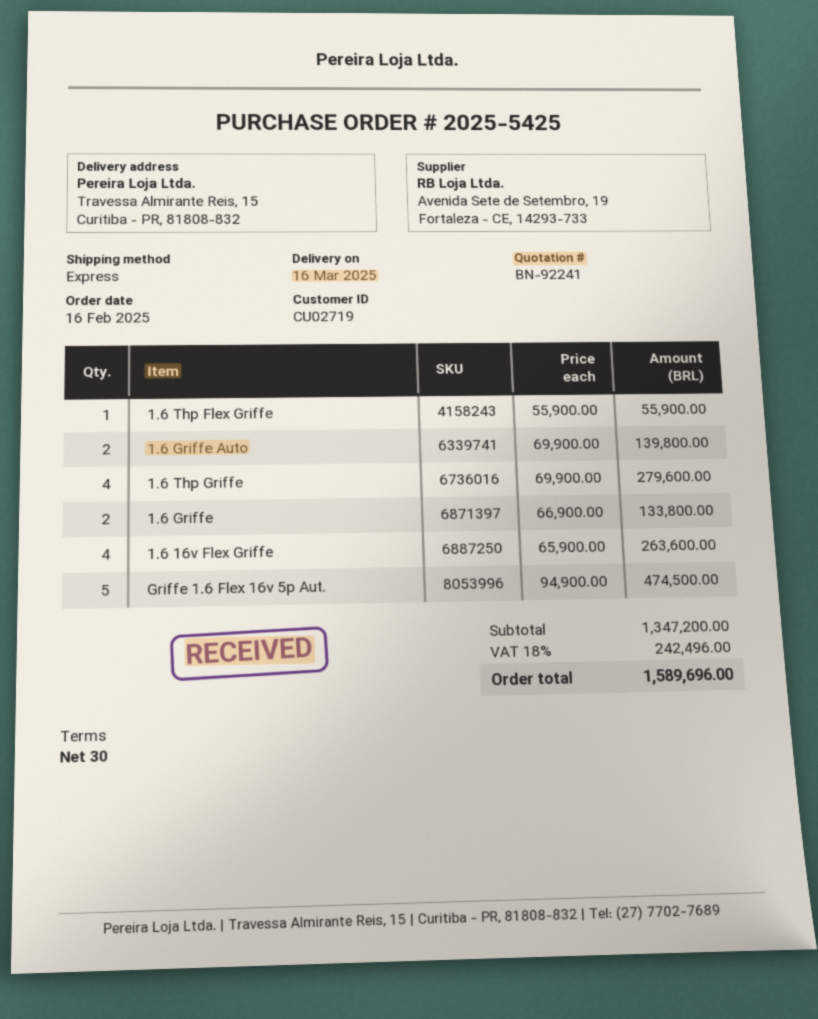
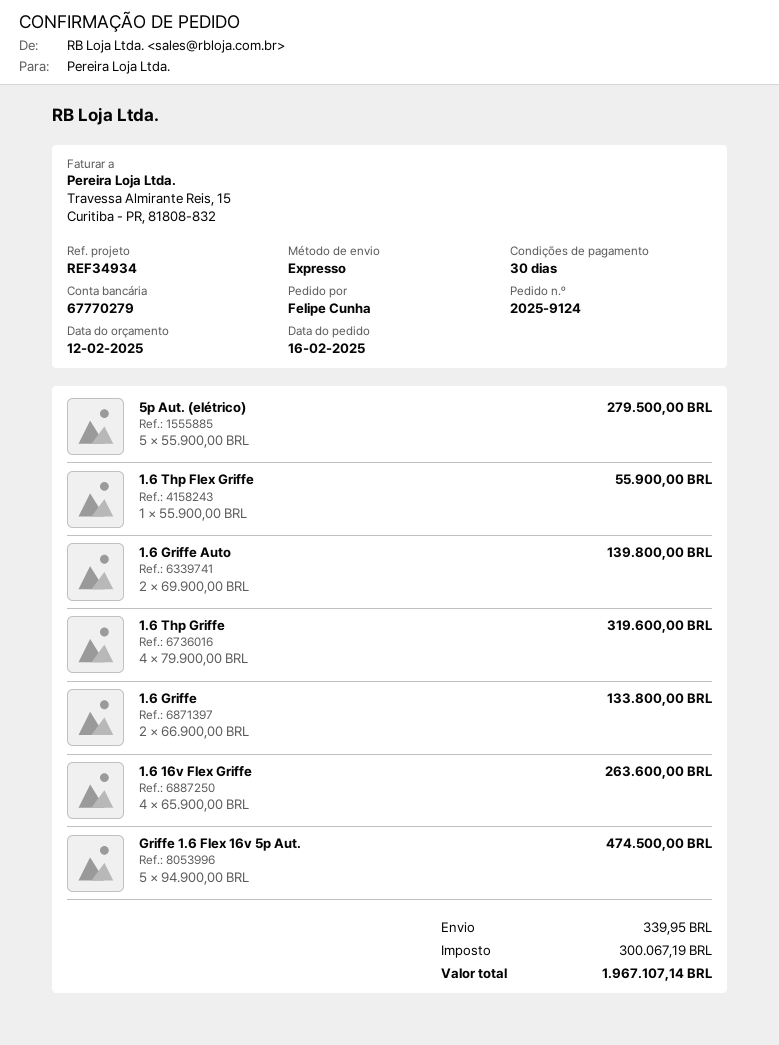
order number: 2025-5425 -> 2025-9124
1.6 Thp Griffe: 4 x 69900.00 = 279600.00 -> 4 x 79900.00 = 319600.00
5p Aut. (elétrico): none -> 5 x 55900.00 = 279500.00
shipping: none -> 339.95
tax: 242496.00 -> 300067.19
total: 1589696.00 -> 1967107.14

